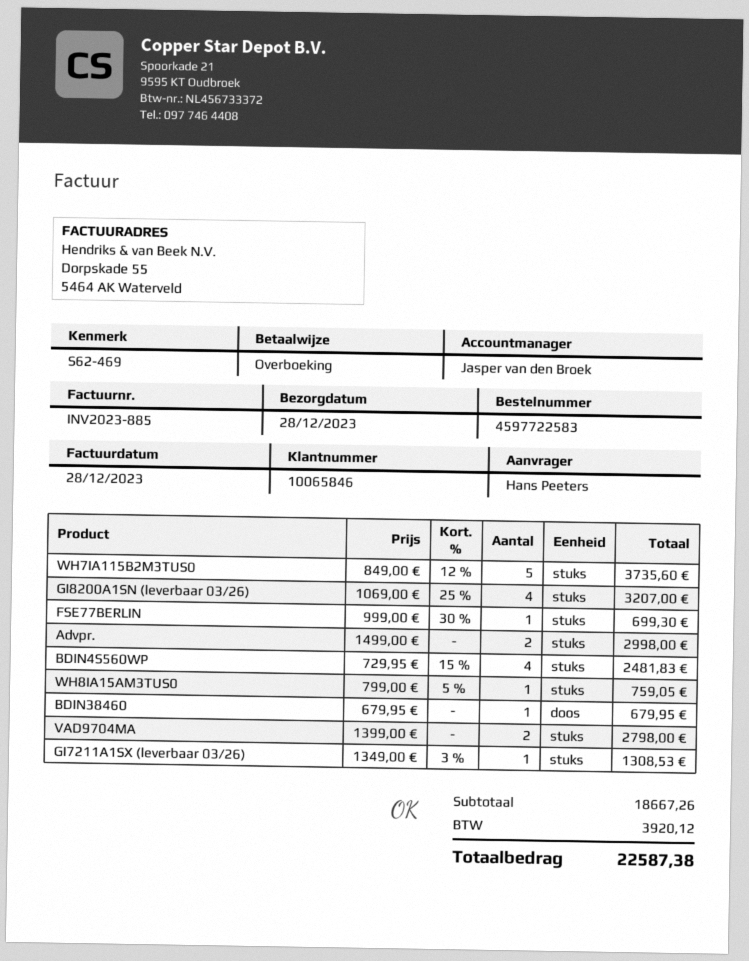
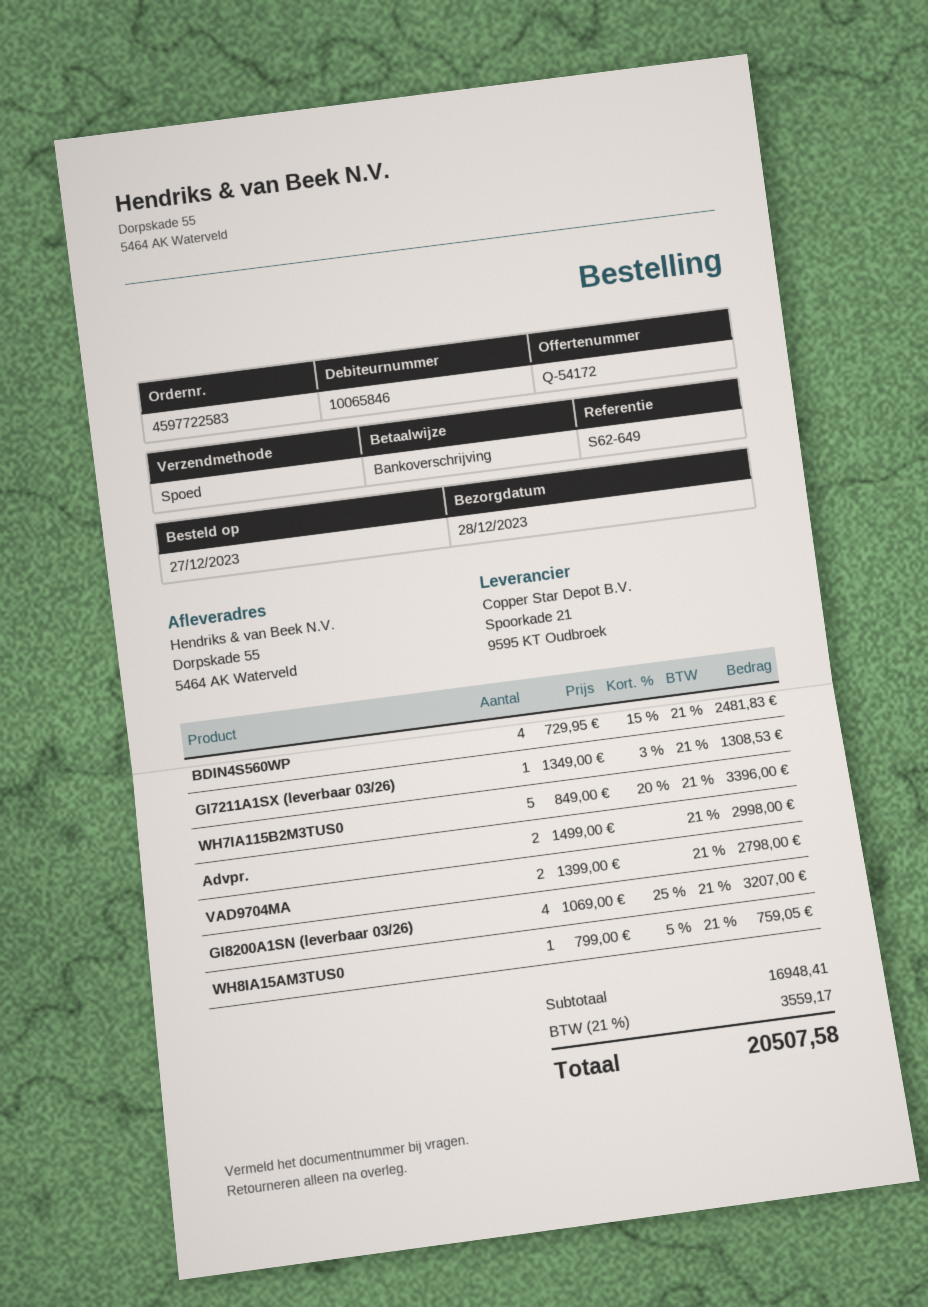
reference: S62-469 -> S62-649
WH7IA115B2M3TUS0: 5 x 849.00 - 12% = 3735.60 -> 5 x 849.00 - 20% = 3396.00
FSE77BERLIN: 1 x 999.00 - 30% = 699.30 -> none
BDIN38460: 1 x 679.95 = 679.95 -> none
subtotal: 18667.26 -> 16948.41
tax: 3920.12 -> 3559.17
total: 22587.38 -> 20507.58

